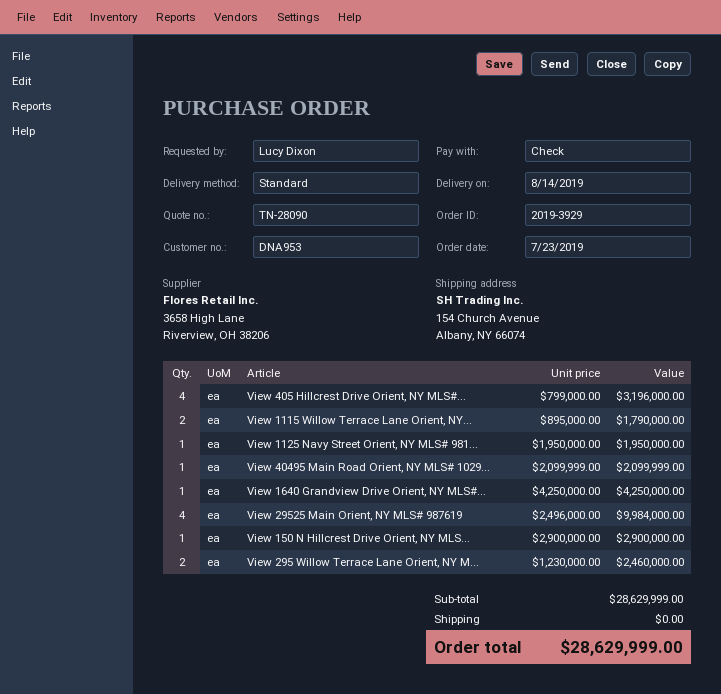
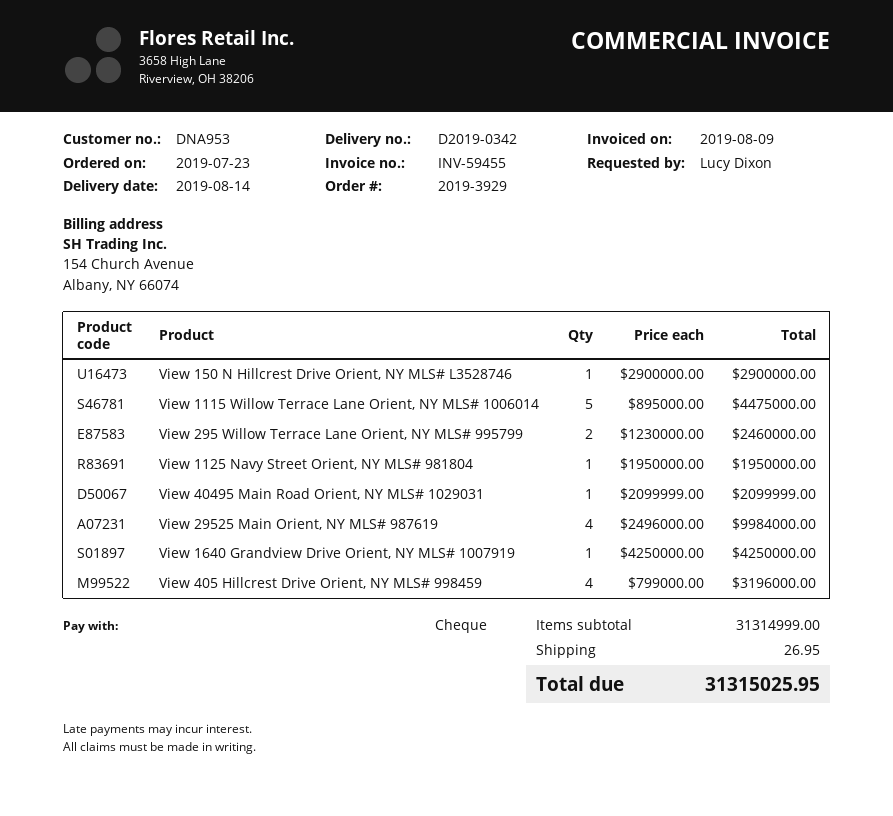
View 1115 Willow Terrace Lane Orient, NY...: 2 x 895000.00 = 1790000.00 -> 5 x 895000.00 = 4475000.00
subtotal: 28629999.00 -> 31314999.00
shipping: 0.00 -> 26.95
total: 28629999.00 -> 31315025.95

